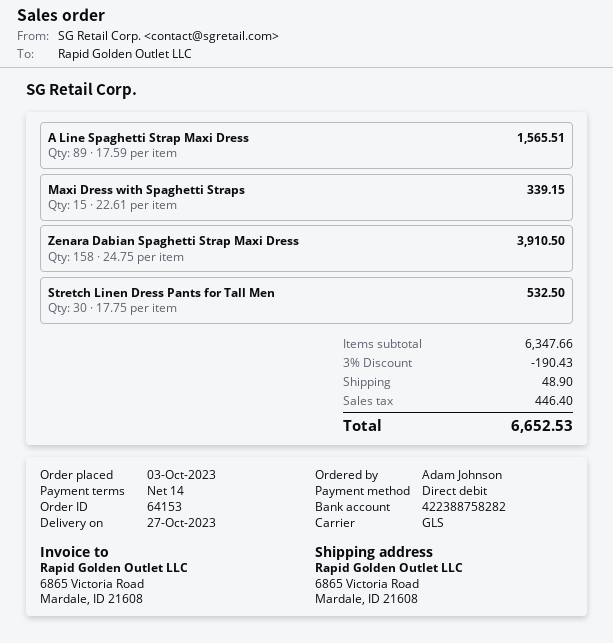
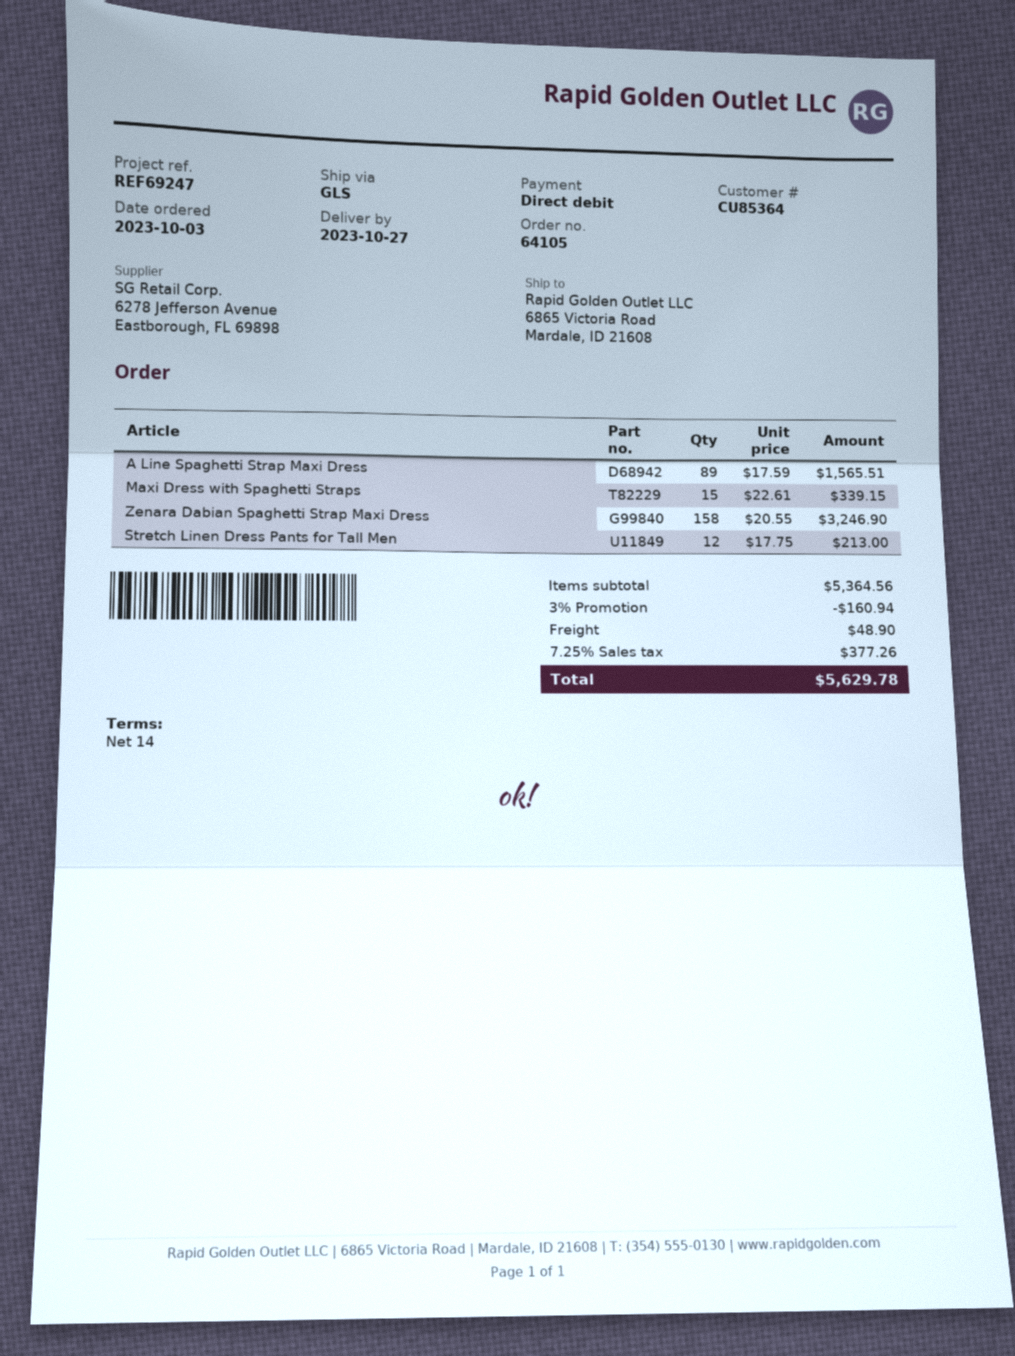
order number: 64153 -> 64105
Zenara Dabian Spaghetti Strap Maxi Dress: 158 x 24.75 = 3910.50 -> 158 x 20.55 = 3246.90
Stretch Linen Dress Pants for Tall Men: 30 x 17.75 = 532.50 -> 12 x 17.75 = 213.00
subtotal: 6347.66 -> 5364.56
discount: 3% = 190.43 -> 3% = 160.94
tax: 446.40 -> 377.26
total: 6652.53 -> 5629.78

